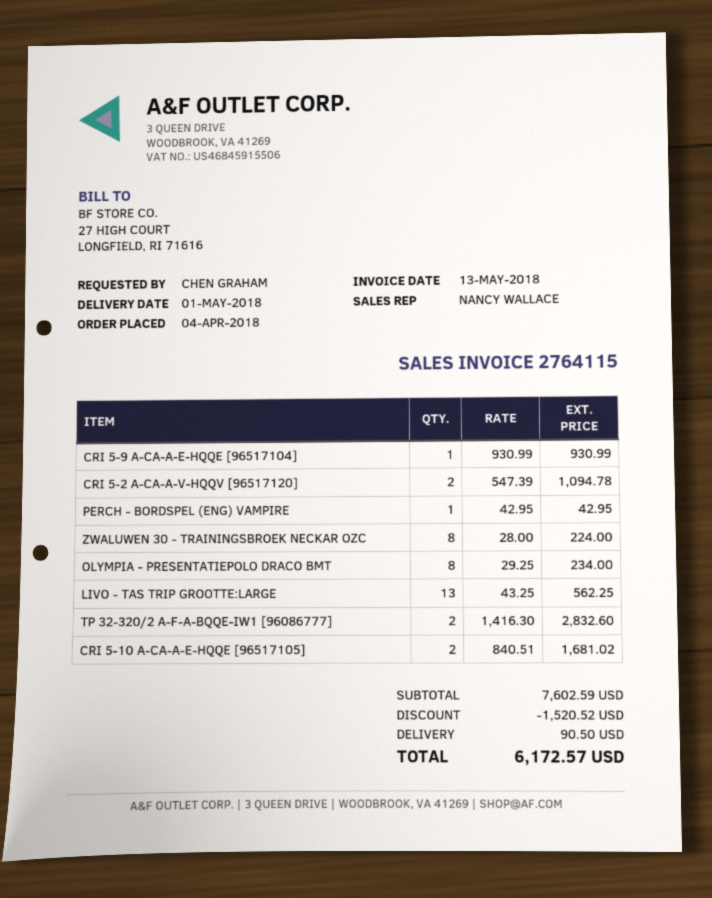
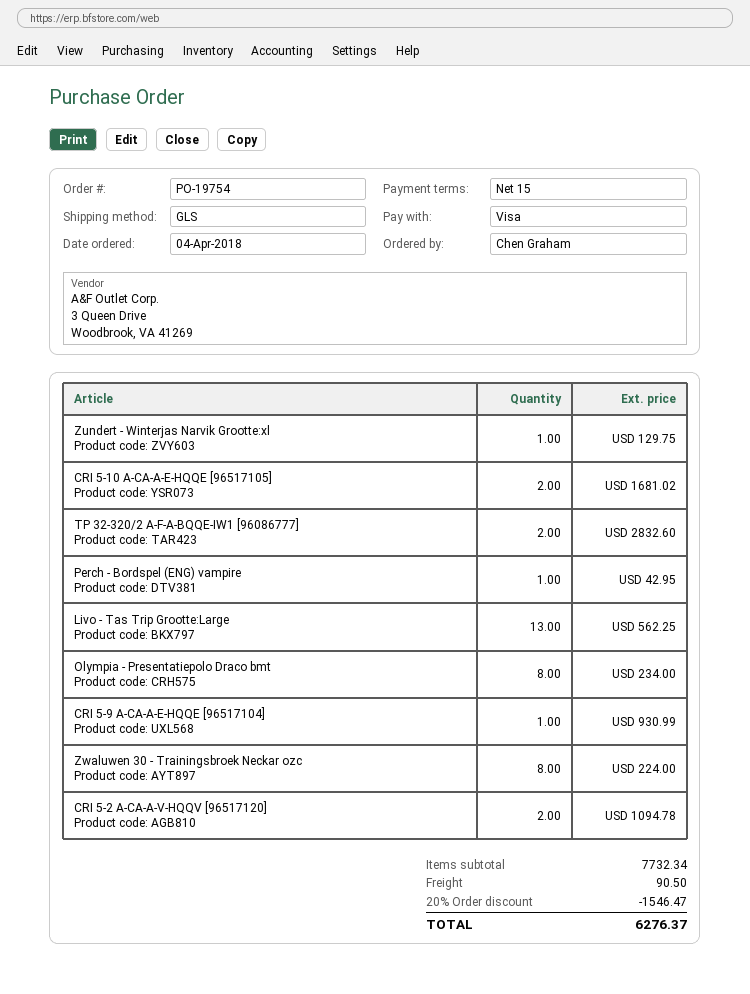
Zundert - Winterjas Narvik Grootte:xl: none -> 1 for 129.75
subtotal: 7602.59 -> 7732.34
discount: 1520.52 -> 1546.47
total: 6172.57 -> 6276.37

